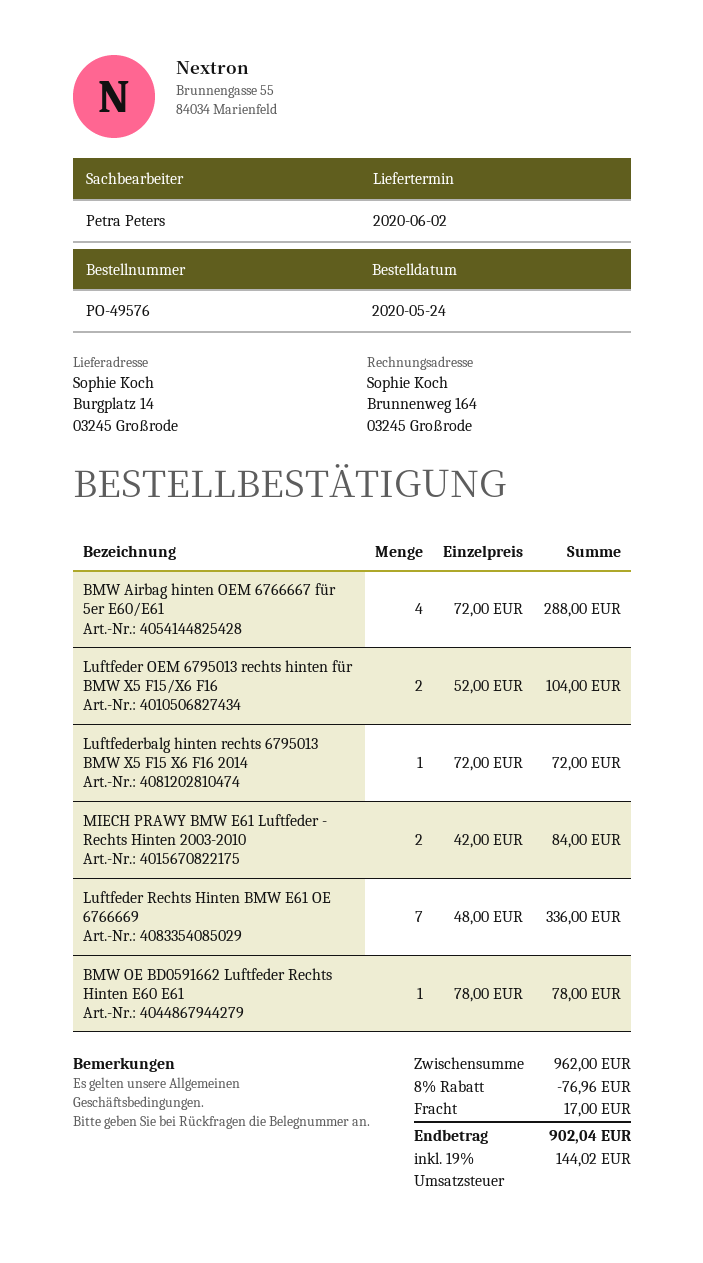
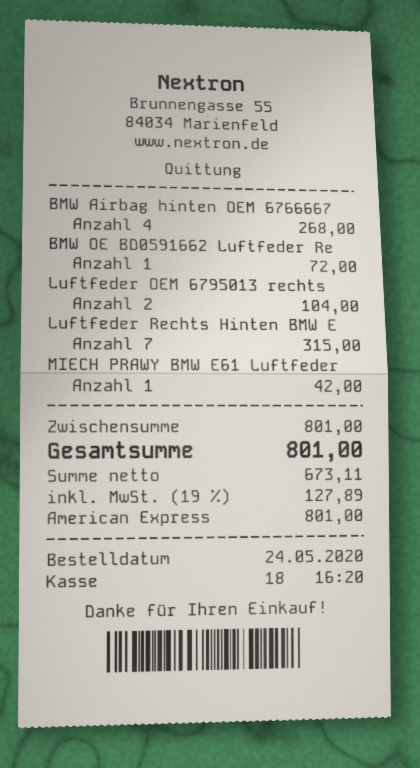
BMW Airbag hinten OEM 6766667 für 5er E60/E61: 4 for 288.00 -> 4 for 268.00
Luftfederbalg hinten rechts 6795013 BMW X5 F15 X6 F16 2014: 1 for 72.00 -> none
MIECH PRAWY BMW E61 Luftfeder - Rechts Hinten 2003-2010: 2 for 84.00 -> 1 for 42.00
Luftfeder Rechts Hinten BMW E61 OE 6766669: 7 for 336.00 -> 7 for 315.00
BMW OE BD0591662 Luftfeder Rechts Hinten E60 E61: 1 for 78.00 -> 1 for 72.00
subtotal: 962.00 -> 801.00
discount: 8% = 76.96 -> none
shipping: 17.00 -> none
tax: 19% = 144.02 -> 19% = 127.89
total: 902.04 -> 801.00

